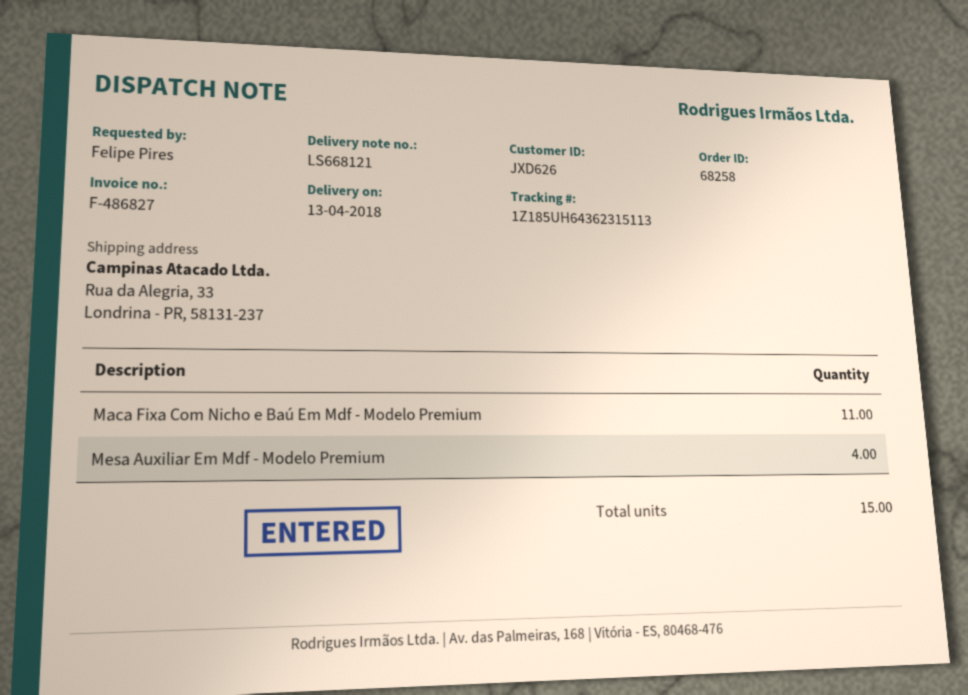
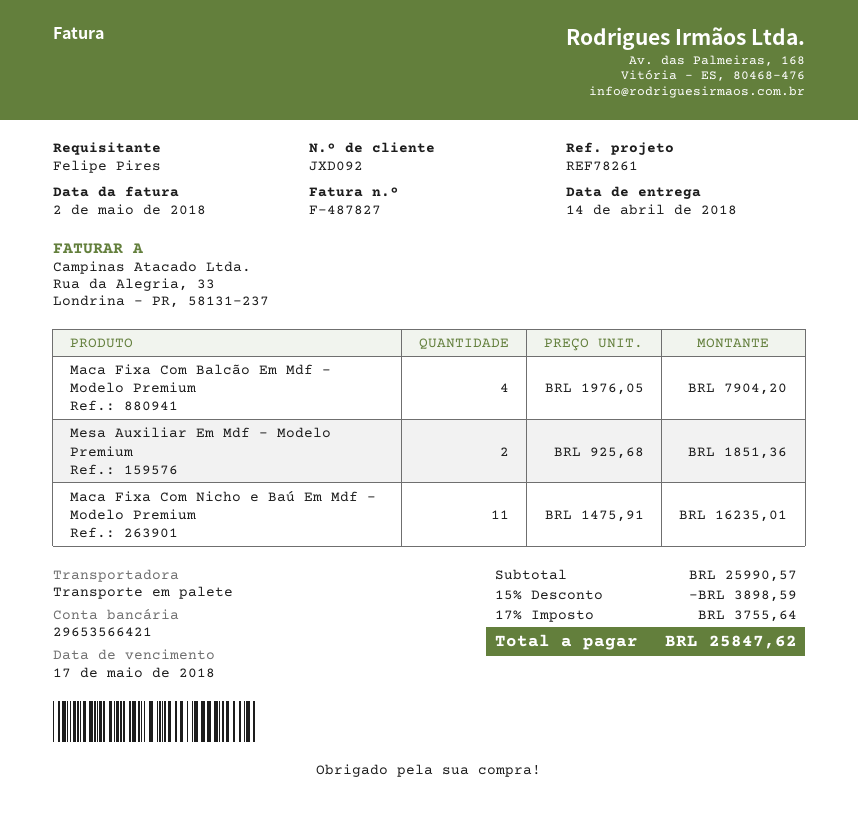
delivery date: 2018-04-13 -> 2018-04-14
invoice number: F-486827 -> F-487827
customer number: JXD626 -> JXD092
Mesa Auxiliar Em Mdf - Modelo Premium: 4 -> 2
Maca Fixa Com Balcão Em Mdf - Modelo Premium: none -> 4

